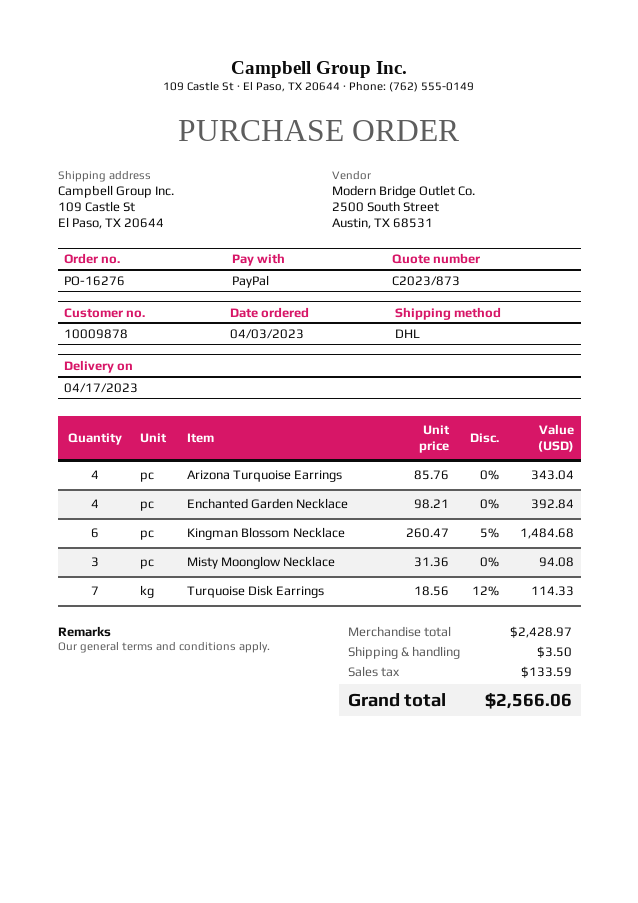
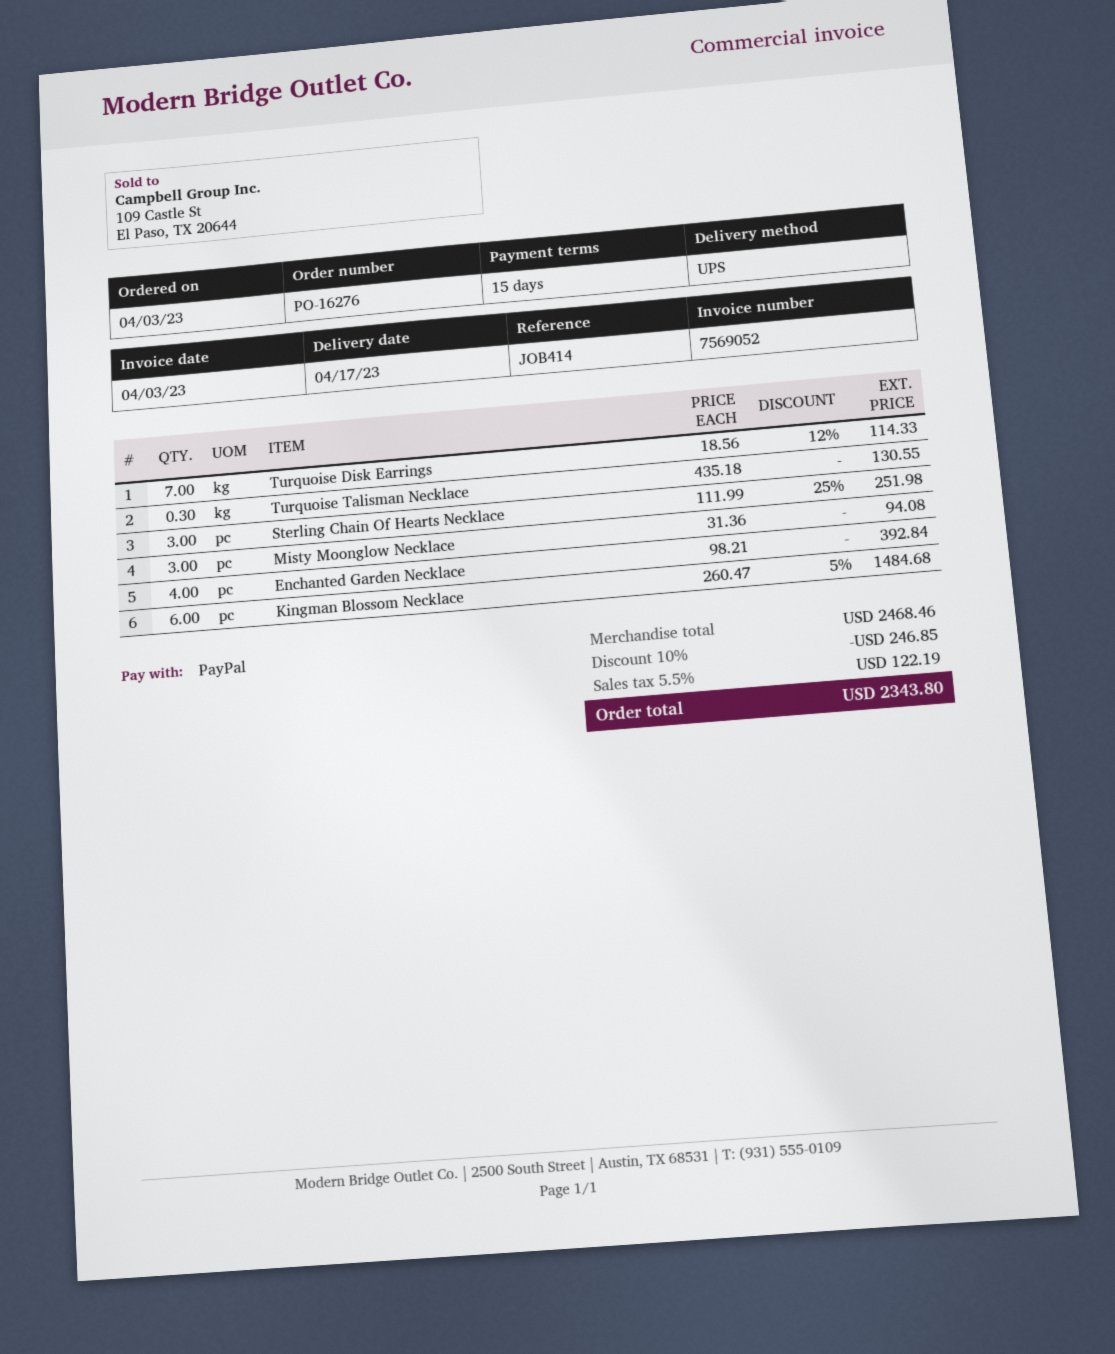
shipping method: DHL -> UPS
Arizona Turquoise Earrings: 4 x 85.76 = 343.04 -> none
Turquoise Talisman Necklace: none -> 0.3 x 435.18 = 130.55
Sterling Chain Of Hearts Necklace: none -> 3 x 111.99 - 25% = 251.98
subtotal: 2428.97 -> 2468.46
discount: none -> 10% = 246.85
shipping: 3.50 -> none
tax: 133.59 -> 122.19
total: 2566.06 -> 2343.80

